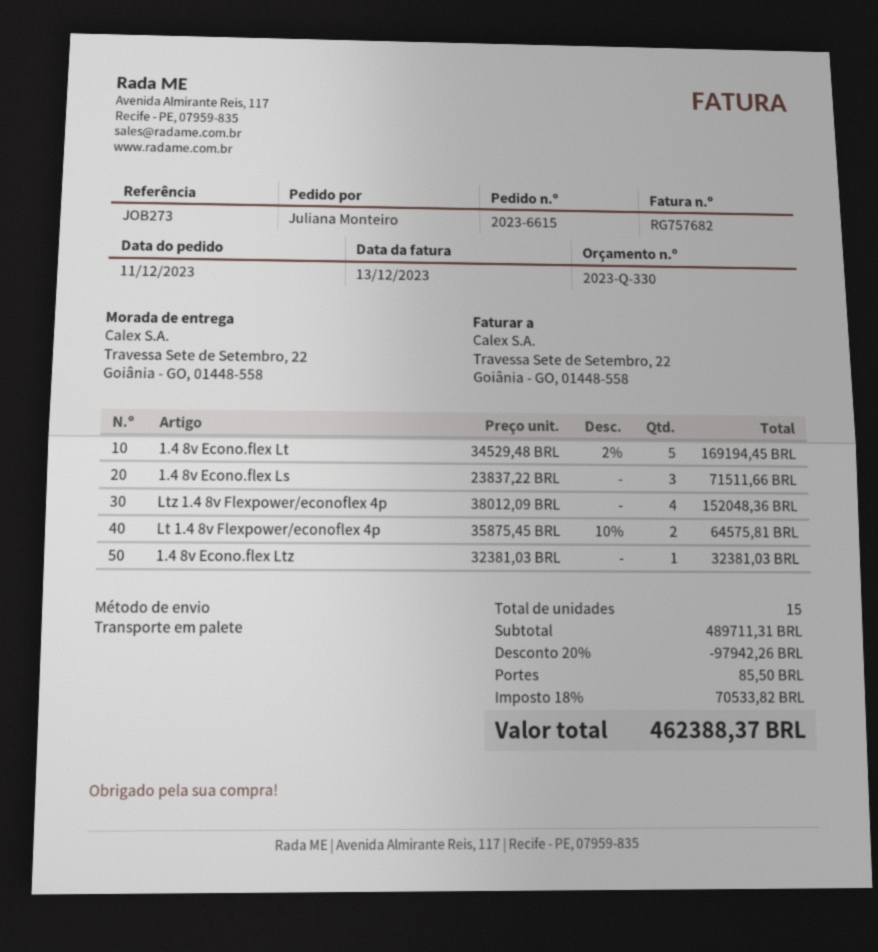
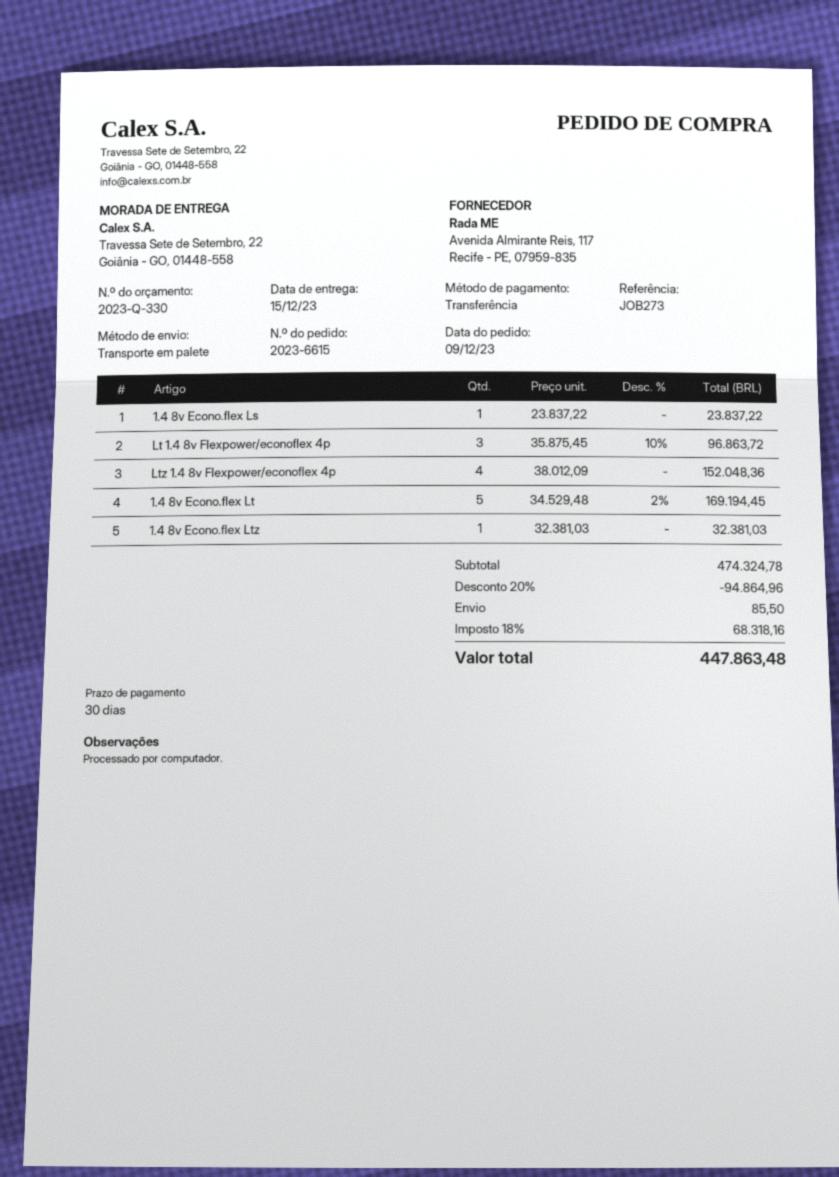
order date: 2023-12-11 -> 2023-12-09
1.4 8v Econo.flex Ls: 3 x 23837.22 = 71511.66 -> 1 x 23837.22 = 23837.22
Lt 1.4 8v Flexpower/econoflex 4p: 2 x 35875.45 - 10% = 64575.81 -> 3 x 35875.45 - 10% = 96863.72
subtotal: 489711.31 -> 474324.78
discount: 20% = 97942.26 -> 20% = 94864.96
tax: 18% = 70533.82 -> 18% = 68318.16
total: 462388.37 -> 447863.48

